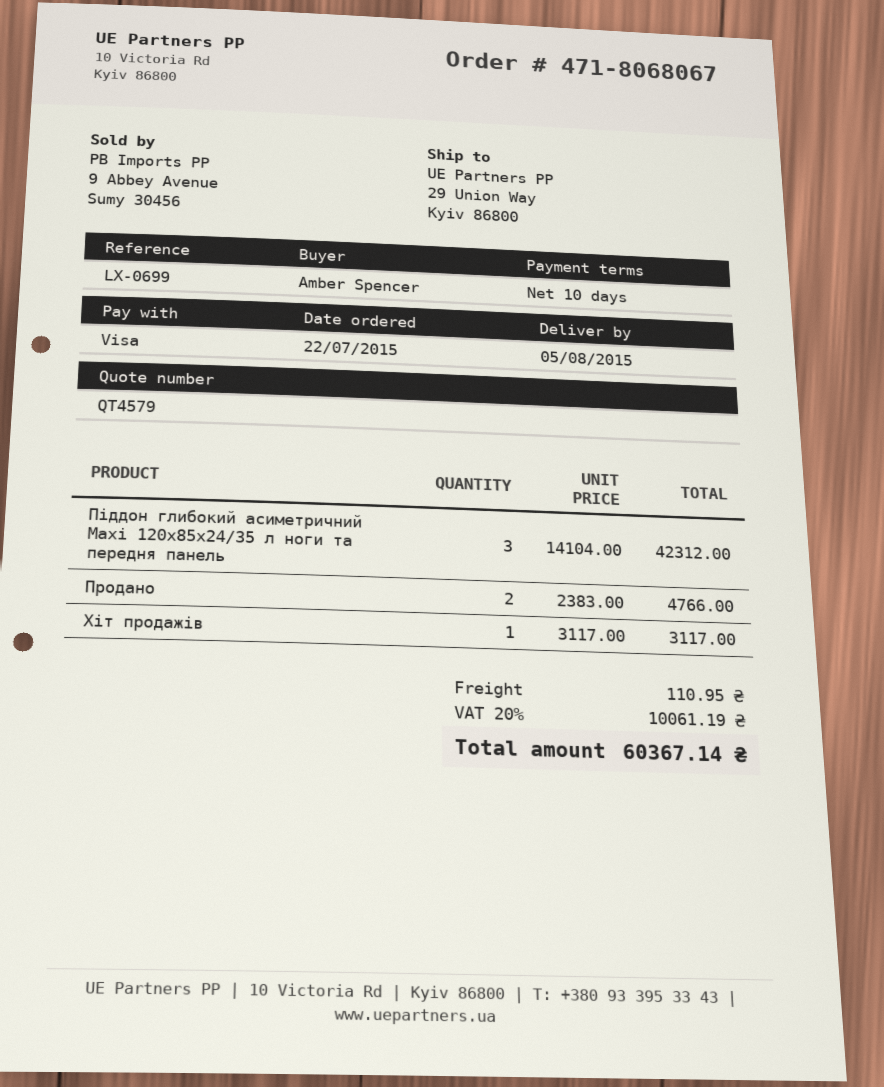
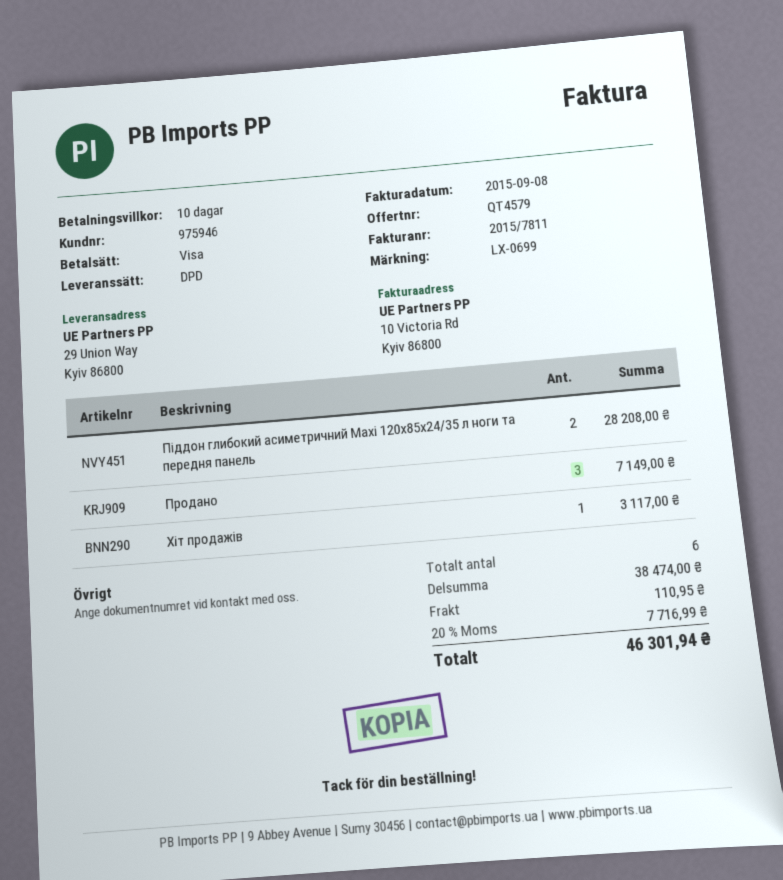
Піддон глибокий асиметричний Maxi 120х85х24/35 л ноги та передня панель: 3 for 42312.00 -> 2 for 28208.00
Продано: 2 for 4766.00 -> 3 for 7149.00
tax: 20% = 10061.19 -> 20% = 7716.99
total: 60367.14 -> 46301.94

